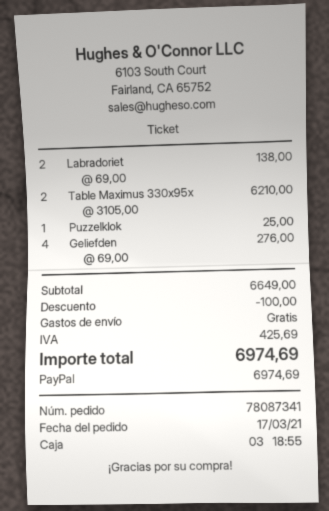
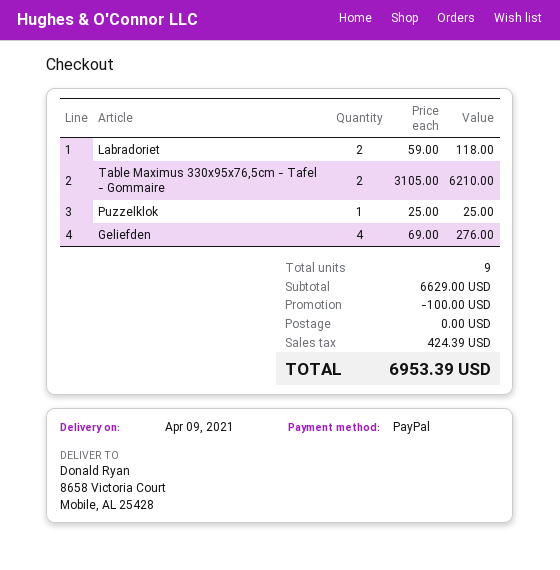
Labradoriet: 2 x 69.00 = 138.00 -> 2 x 59.00 = 118.00
subtotal: 6649.00 -> 6629.00
tax: 425.69 -> 424.39
total: 6974.69 -> 6953.39

